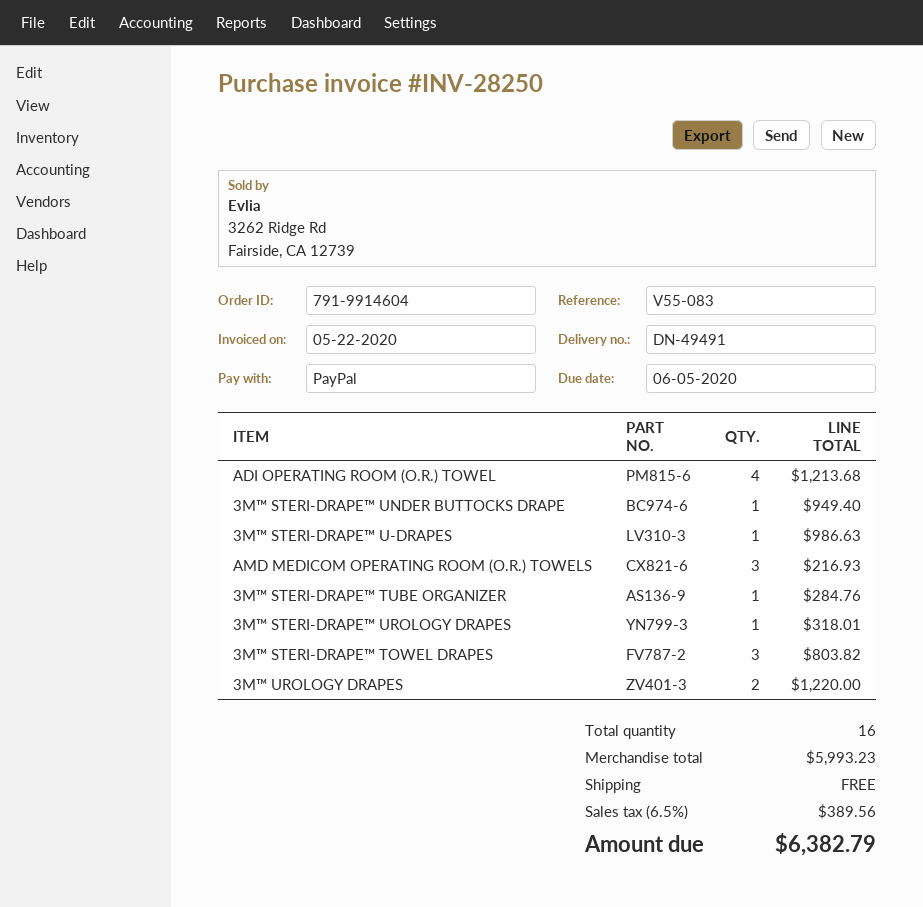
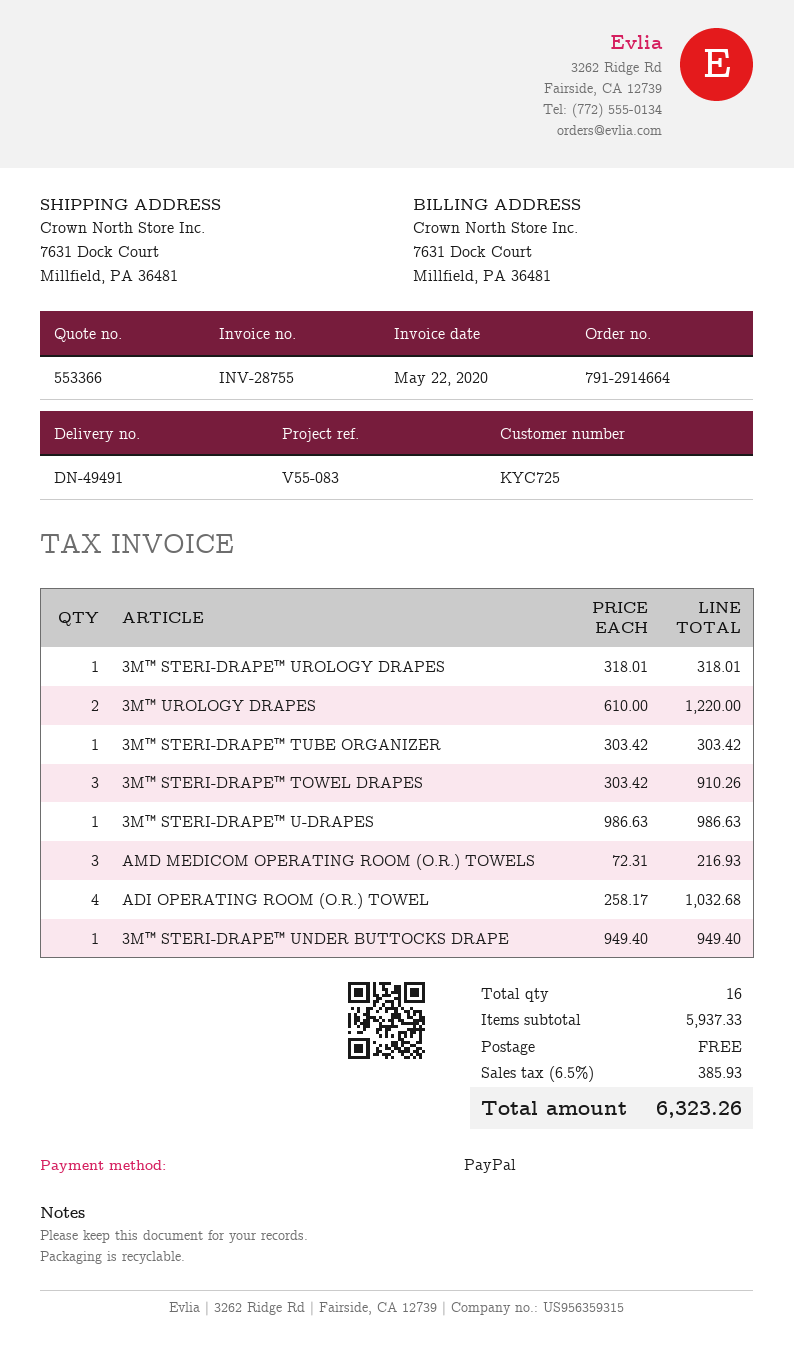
order number: 791-9914604 -> 791-2914664
invoice number: INV-28250 -> INV-28755
ADI OPERATING ROOM (O.R.) TOWEL: 4 for 1213.68 -> 4 for 1032.68
3M™ STERI-DRAPE™ TUBE ORGANIZER: 1 for 284.76 -> 1 for 303.42
3M™ STERI-DRAPE™ TOWEL DRAPES: 3 for 803.82 -> 3 for 910.26
subtotal: 5993.23 -> 5937.33
tax: 6.5% = 389.56 -> 6.5% = 385.93
total: 6382.79 -> 6323.26

